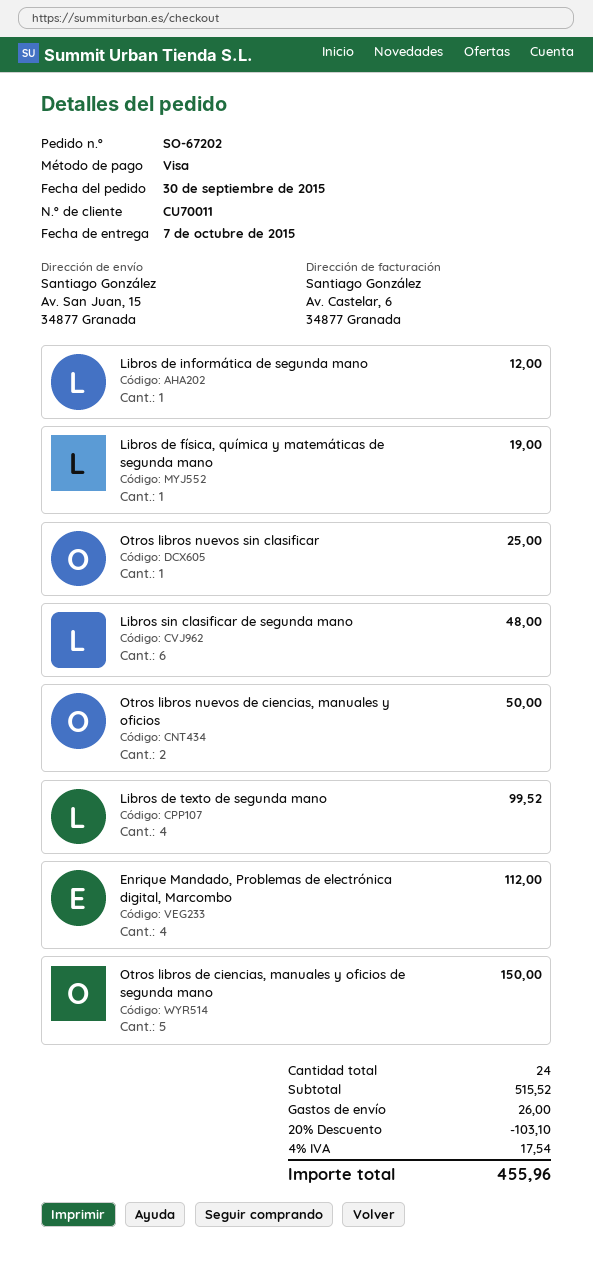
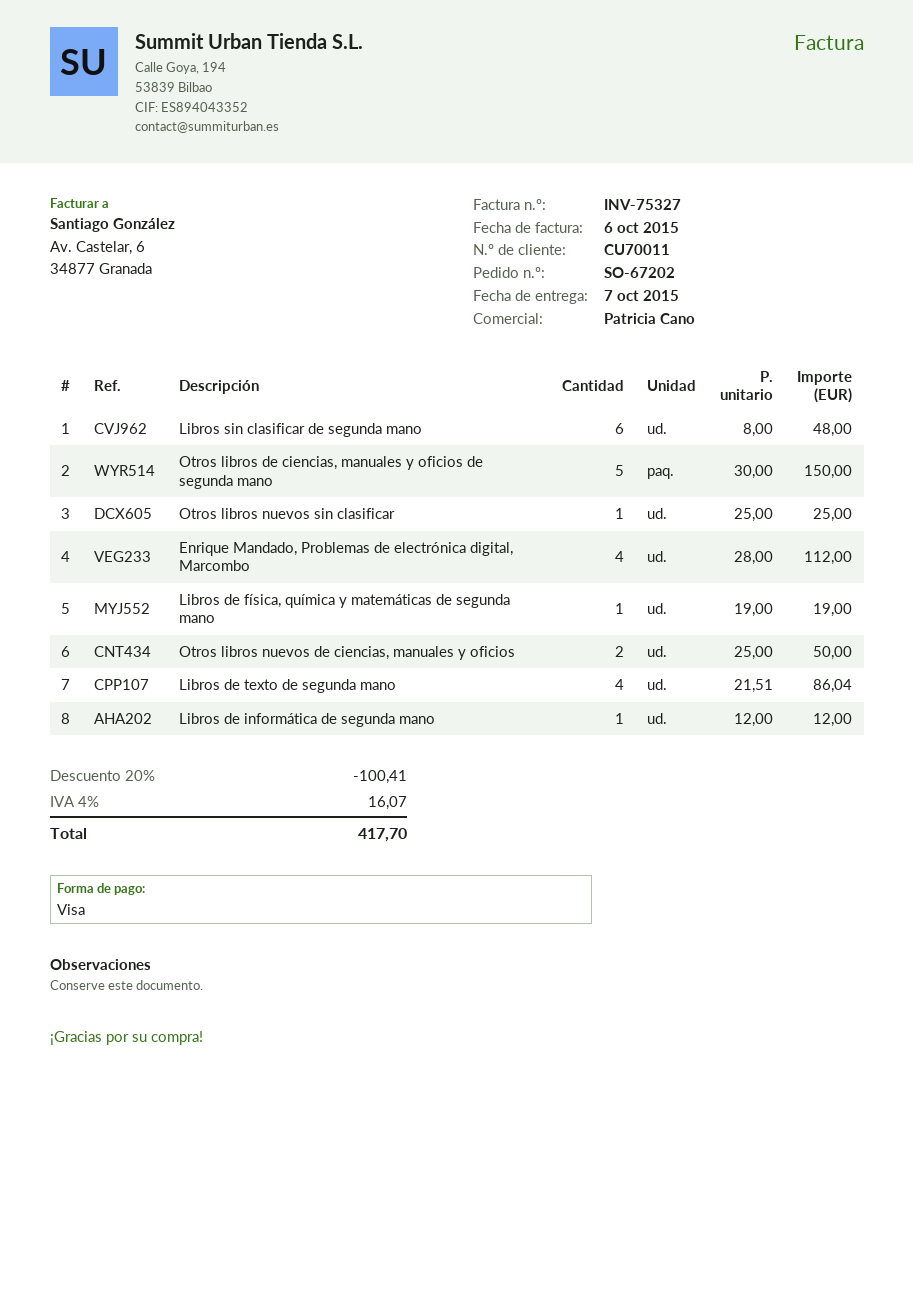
Libros de texto de segunda mano: 4 for 99.52 -> 4 for 86.04
discount: 20% = 103.10 -> 20% = 100.41
shipping: 26.00 -> none
tax: 4% = 17.54 -> 4% = 16.07
total: 455.96 -> 417.70

